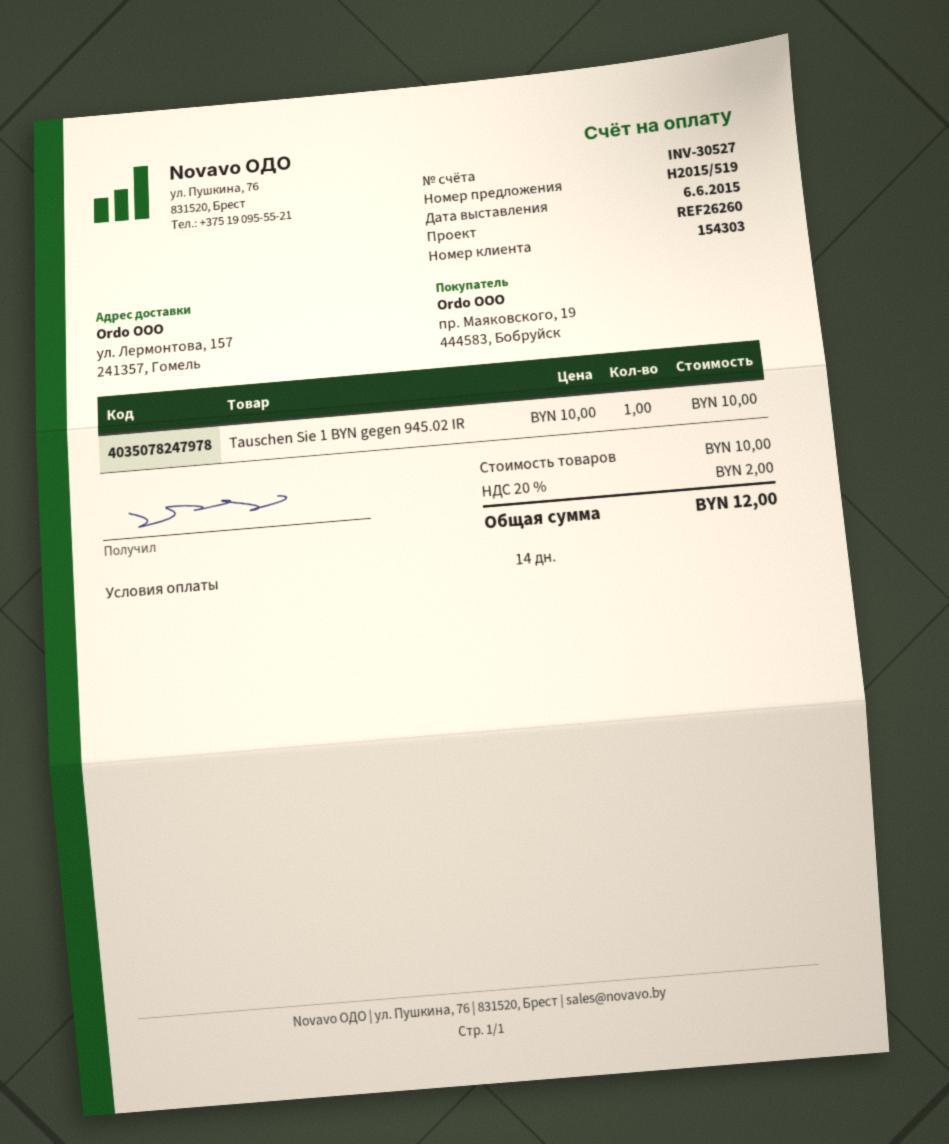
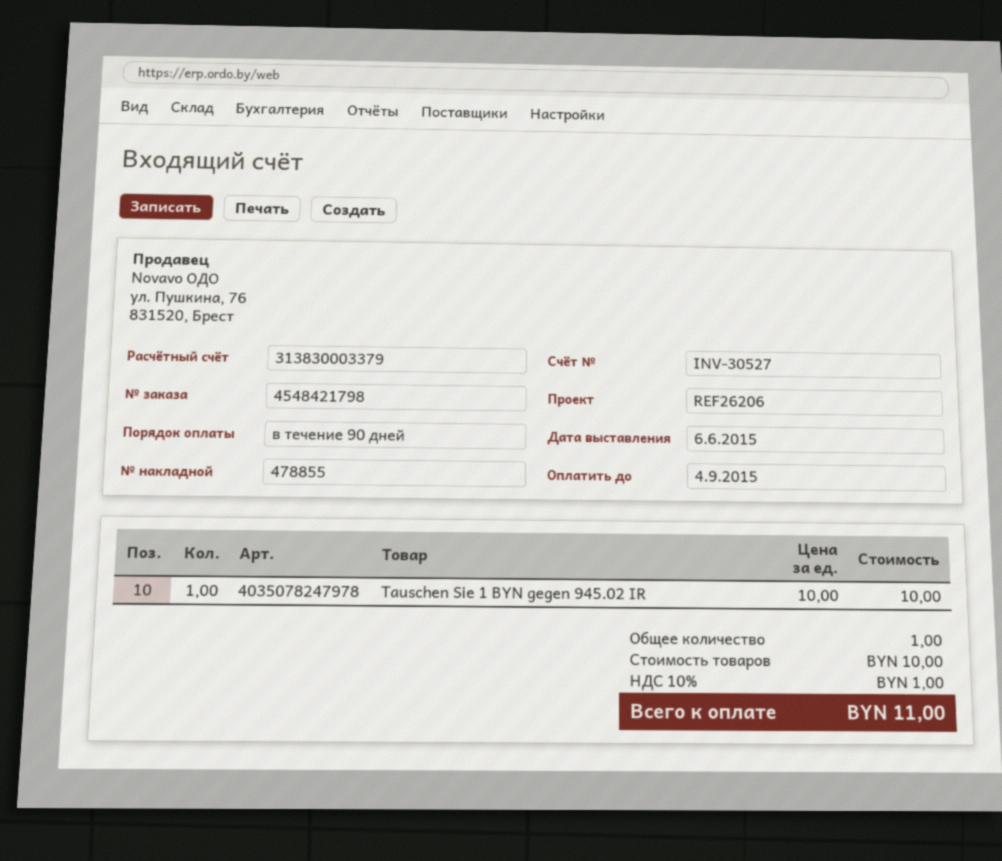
payment terms: 14 days -> 90 days
reference: REF26260 -> REF26206
tax: 20% = 2.00 -> 10% = 1.00
total: 12.00 -> 11.00

